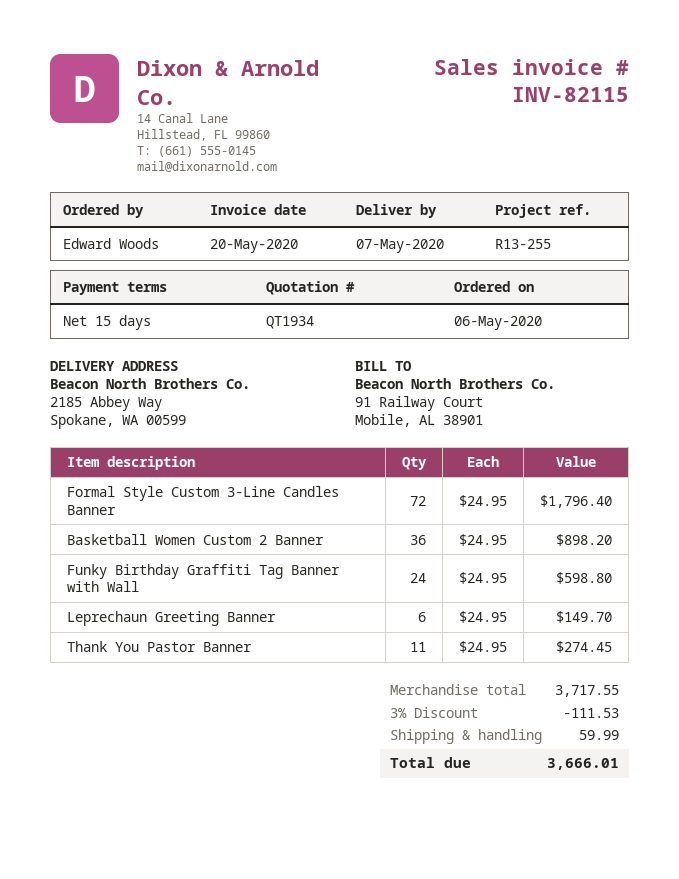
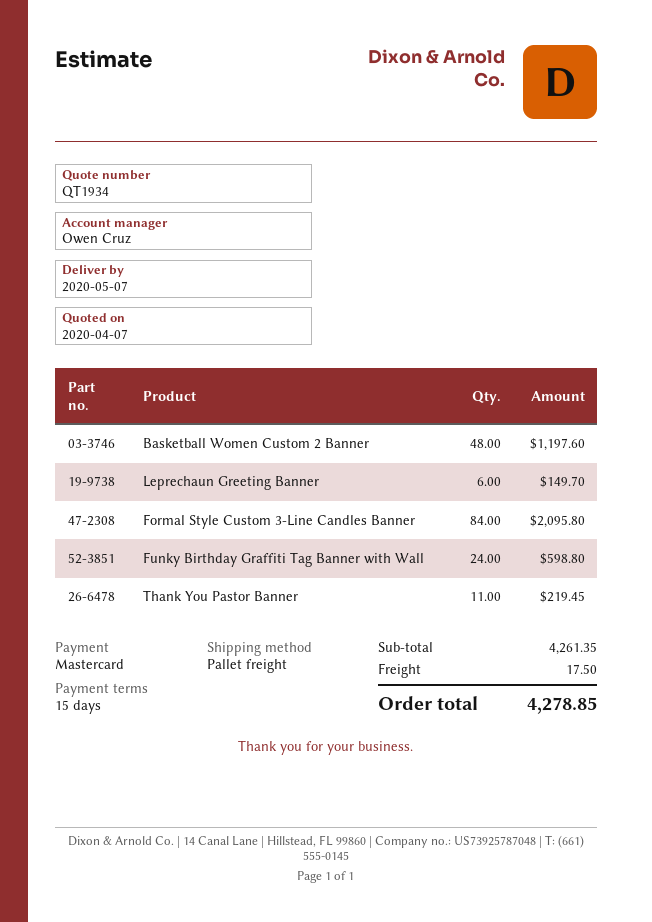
Formal Style Custom 3-Line Candles Banner: 72 for 1796.40 -> 84 for 2095.80
Basketball Women Custom 2 Banner: 36 for 898.20 -> 48 for 1197.60
Thank You Pastor Banner: 11 for 274.45 -> 11 for 219.45
subtotal: 3717.55 -> 4261.35
discount: 3% = 111.53 -> none
shipping: 59.99 -> 17.50
total: 3666.01 -> 4278.85

